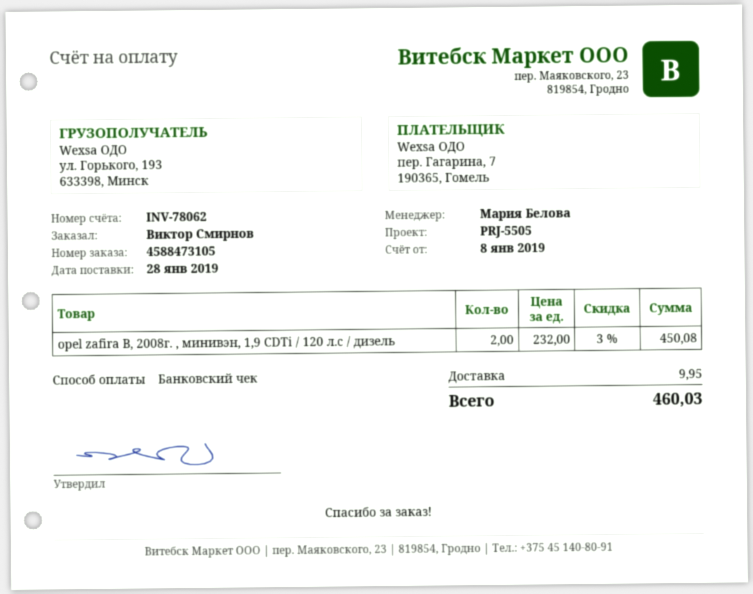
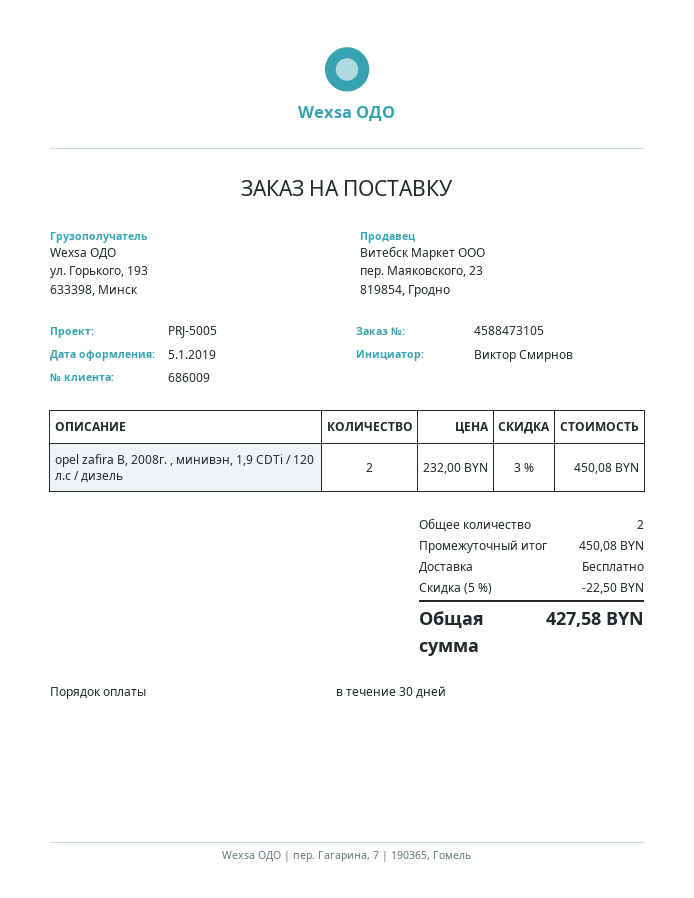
reference: PRJ-5505 -> PRJ-5005
discount: none -> 5% = 22.50
shipping: 9.95 -> 0.00
total: 460.03 -> 427.58

